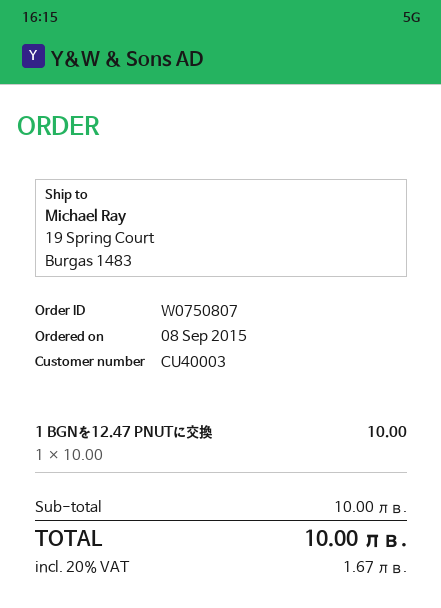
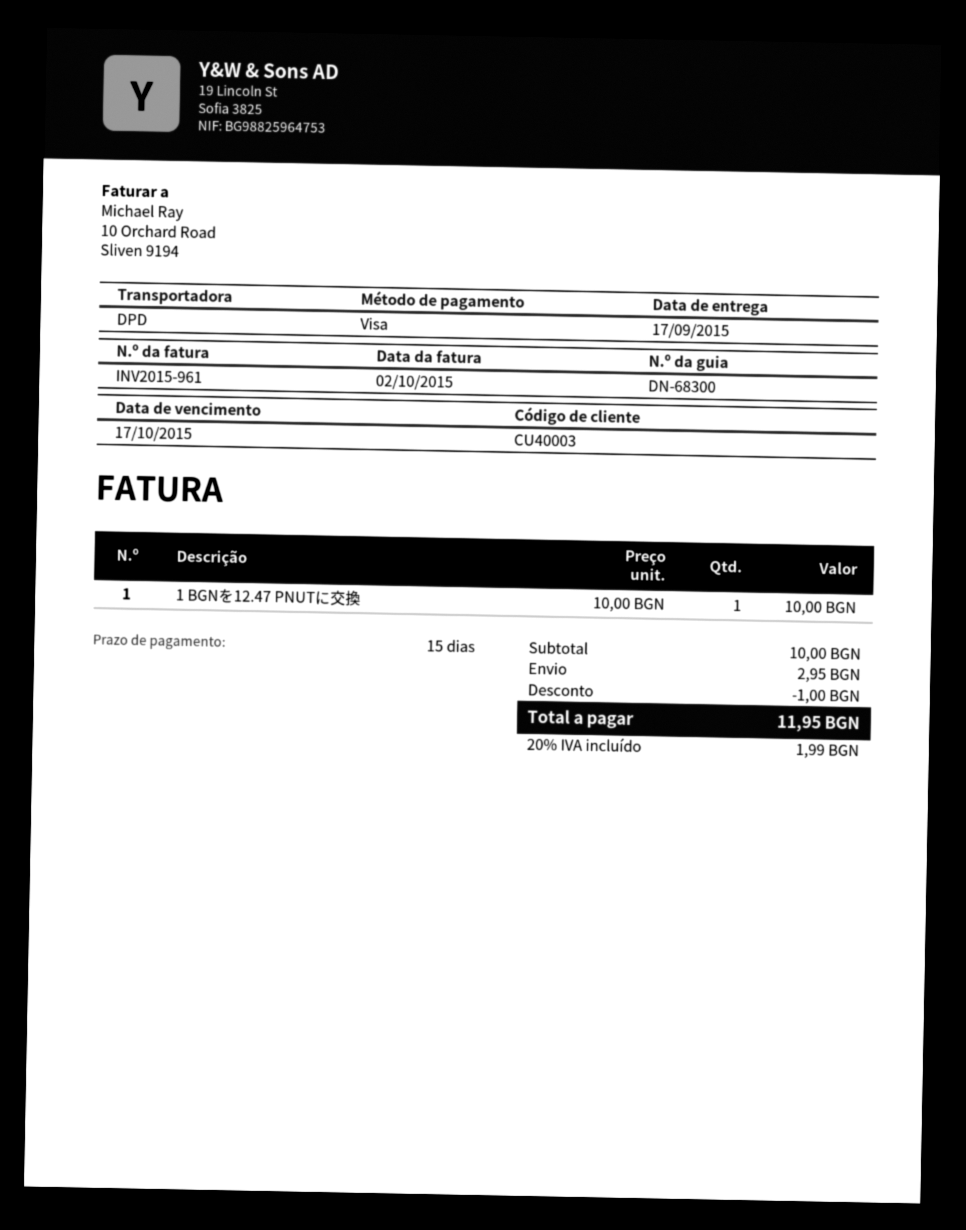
discount: none -> 1.00
shipping: none -> 2.95
tax: 20% = 1.67 -> 20% = 1.99
total: 10.00 -> 11.95

